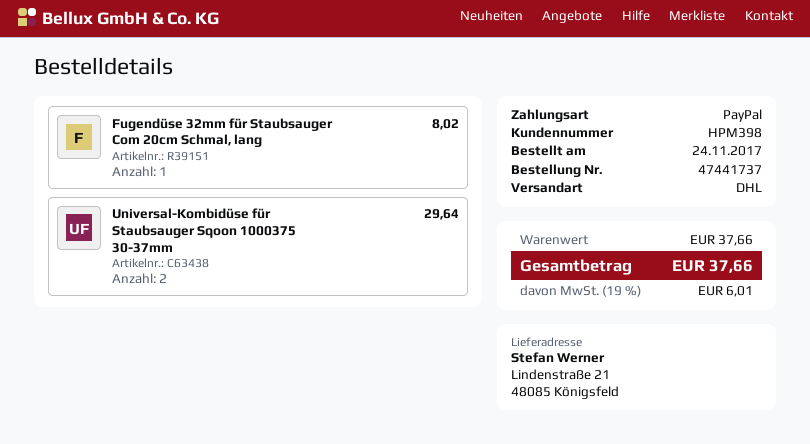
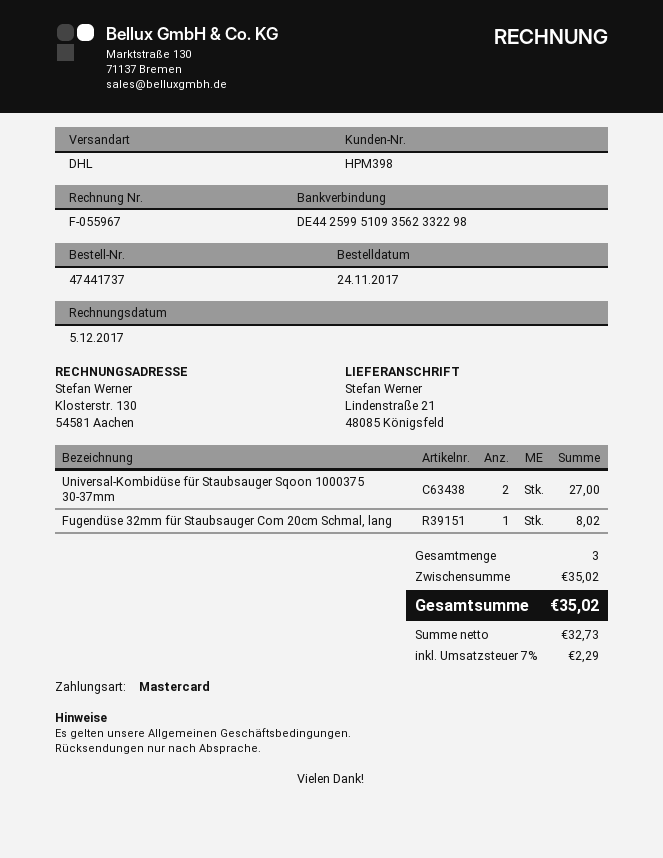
payment method: PayPal -> Mastercard
Universal-Kombidüse für Staubsauger Sqoon 1000375 30-37mm: 2 for 29.64 -> 2 for 27.00
subtotal: 37.66 -> 35.02
tax: 19% = 6.01 -> 7% = 2.29
total: 37.66 -> 35.02

